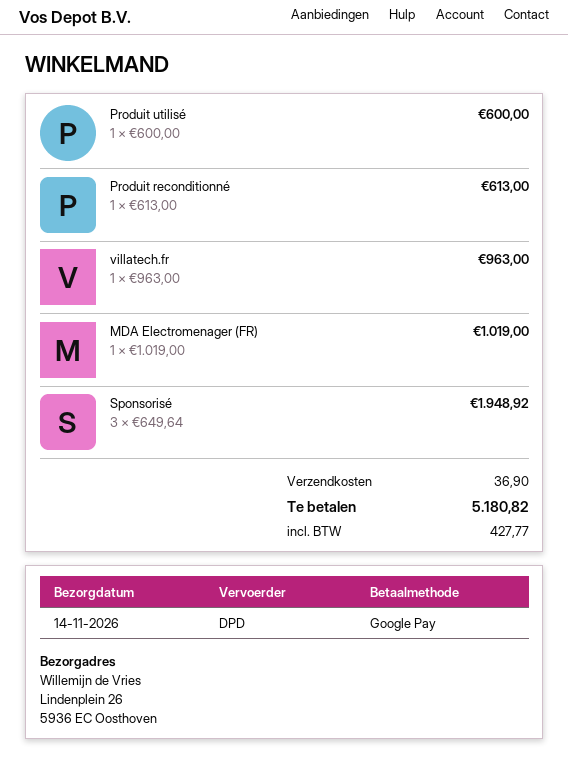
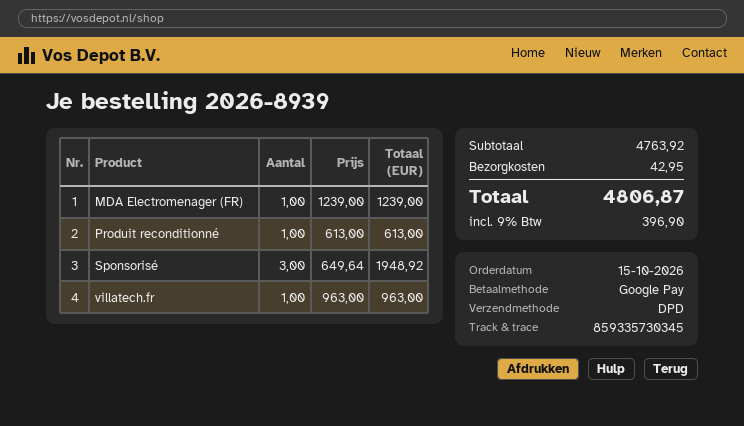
Produit utilisé: 1 x 600.00 = 600.00 -> none
MDA Electromenager (FR): 1 x 1019.00 = 1019.00 -> 1 x 1239.00 = 1239.00
shipping: 36.90 -> 42.95
tax: 427.77 -> 396.90
total: 5180.82 -> 4806.87

